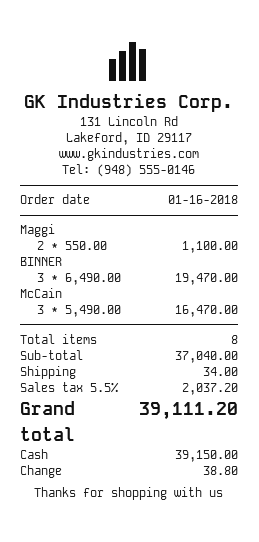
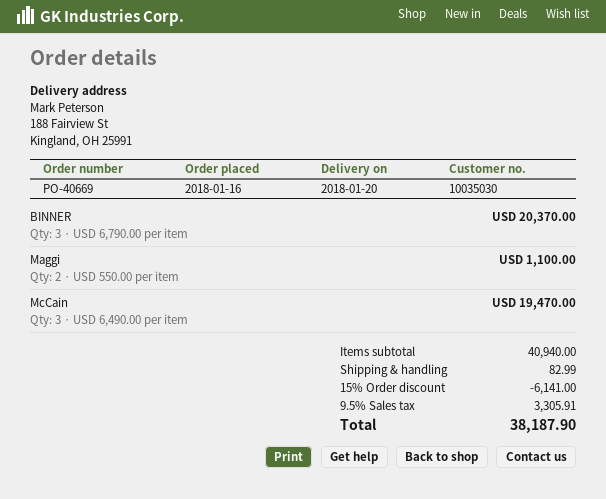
BINNER: 3 x 6490.00 = 19470.00 -> 3 x 6790.00 = 20370.00
McCain: 3 x 5490.00 = 16470.00 -> 3 x 6490.00 = 19470.00
subtotal: 37040.00 -> 40940.00
discount: none -> 15% = 6141.00
shipping: 34.00 -> 82.99
tax: 5.5% = 2037.20 -> 9.5% = 3305.91
total: 39111.20 -> 38187.90

